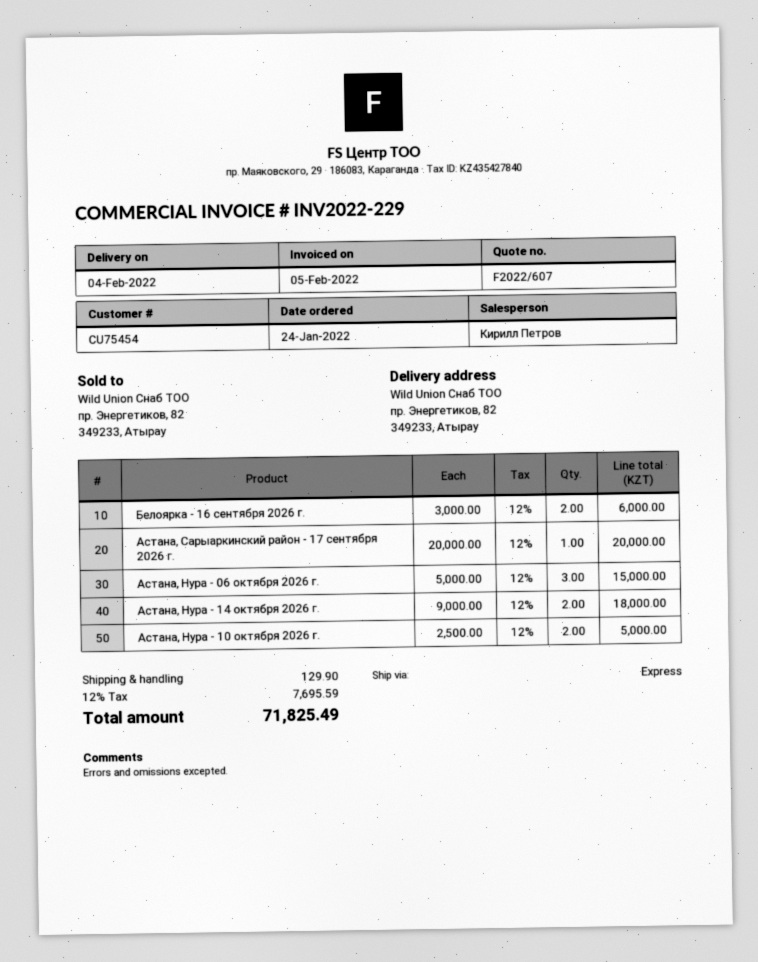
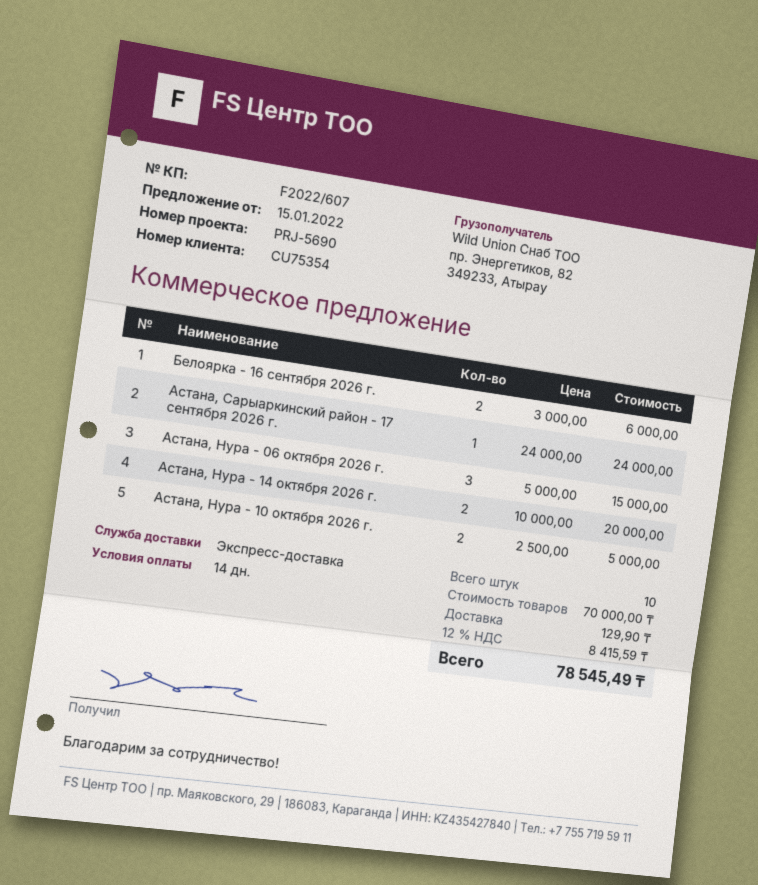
customer number: CU75454 -> CU75354
Астана, Сарыаркинский район - 17 сентября 2026 г.: 1 x 20000.00 = 20000.00 -> 1 x 24000.00 = 24000.00
Астана, Нура - 14 октября 2026 г.: 2 x 9000.00 = 18000.00 -> 2 x 10000.00 = 20000.00
tax: 12% = 7695.59 -> 12% = 8415.59
total: 71825.49 -> 78545.49

